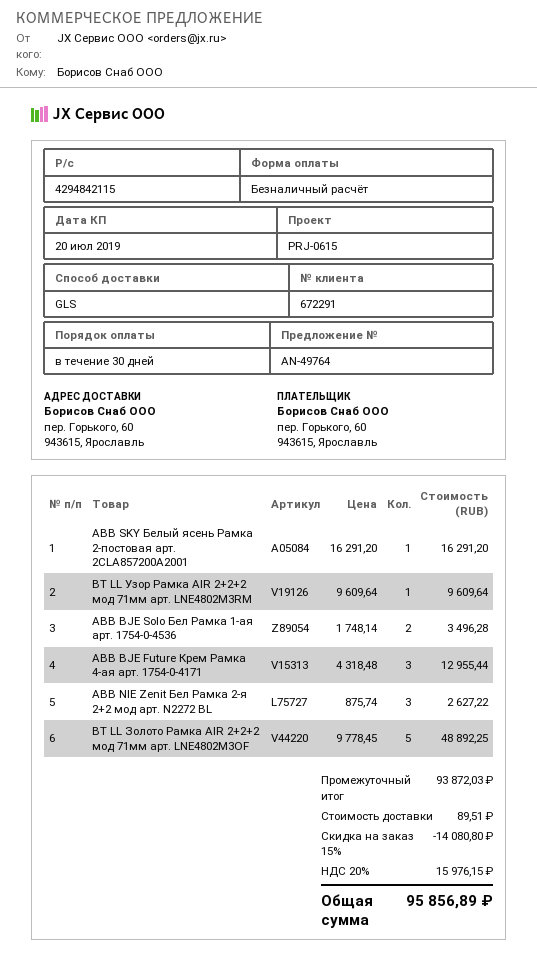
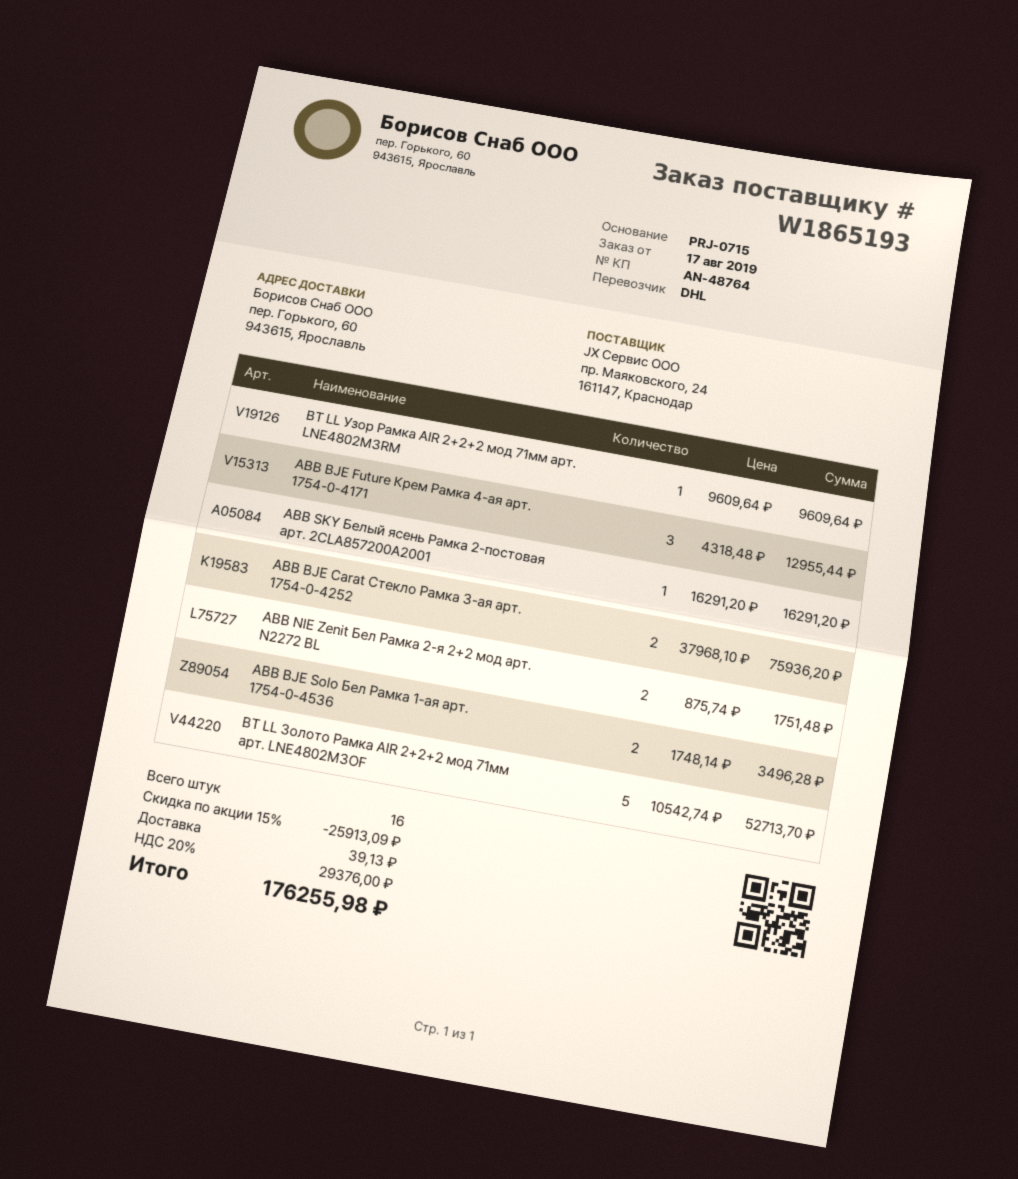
quote number: AN-49764 -> AN-48764
reference: PRJ-0615 -> PRJ-0715
shipping method: GLS -> DHL
ABB NIE Zenit Бел Рамка 2-я 2+2 мод арт. N2272 BL: 3 x 875.74 = 2627.22 -> 2 x 875.74 = 1751.48
BT LL Золото Рамка AIR 2+2+2 мод 71мм арт. LNE4802M3OF: 5 x 9778.45 = 48892.25 -> 5 x 10542.74 = 52713.70
ABB BJE Carat Стекло Рамка 3-ая арт. 1754-0-4252: none -> 2 x 37968.10 = 75936.20
discount: 15% = 14080.80 -> 15% = 25913.09
shipping: 89.51 -> 39.13
tax: 20% = 15976.15 -> 20% = 29376.00
total: 95856.89 -> 176255.98

